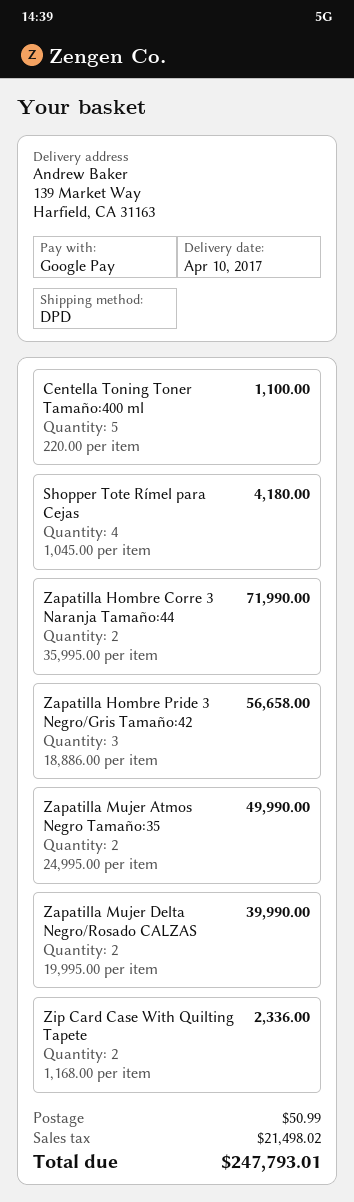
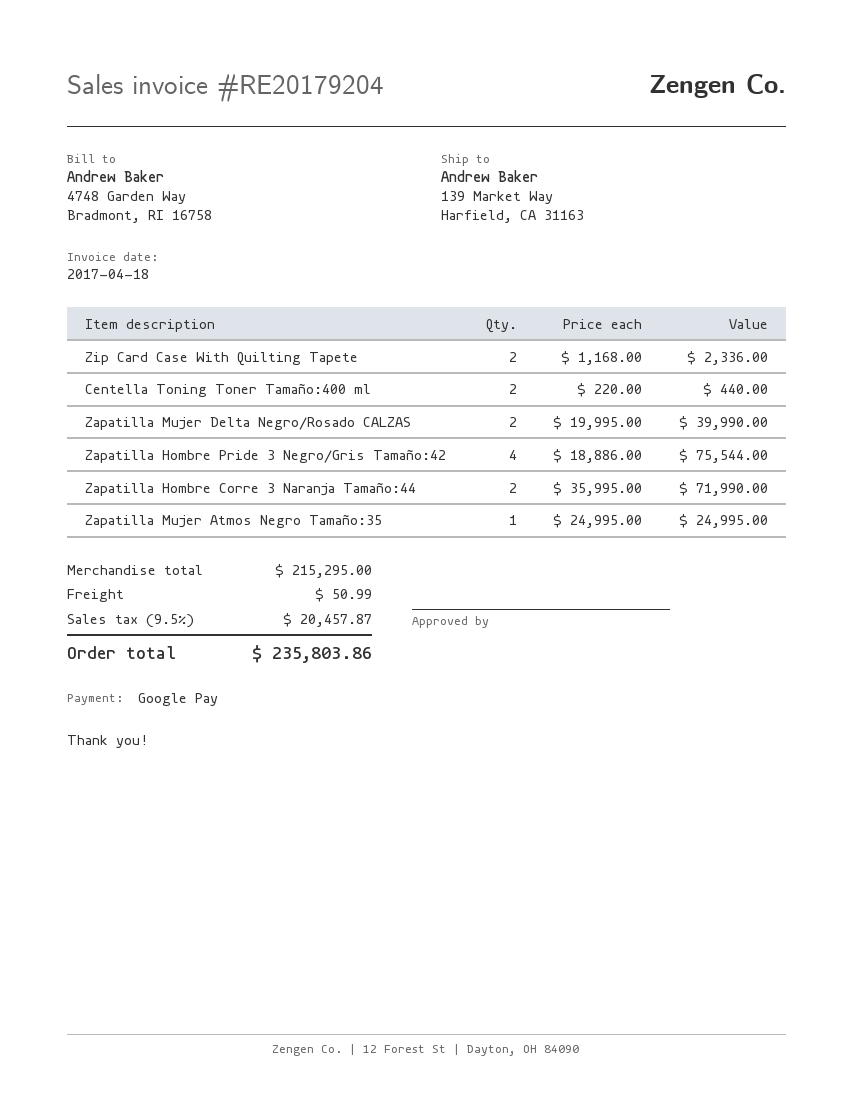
Centella Toning Toner Tamaño:400 ml: 5 x 220.00 = 1100.00 -> 2 x 220.00 = 440.00
Shopper Tote Rímel para Cejas: 4 x 1045.00 = 4180.00 -> none
Zapatilla Hombre Pride 3 Negro/Gris Tamaño:42: 3 x 18886.00 = 56658.00 -> 4 x 18886.00 = 75544.00
Zapatilla Mujer Atmos Negro Tamaño:35: 2 x 24995.00 = 49990.00 -> 1 x 24995.00 = 24995.00
tax: 21498.02 -> 20457.87
total: 247793.01 -> 235803.86

